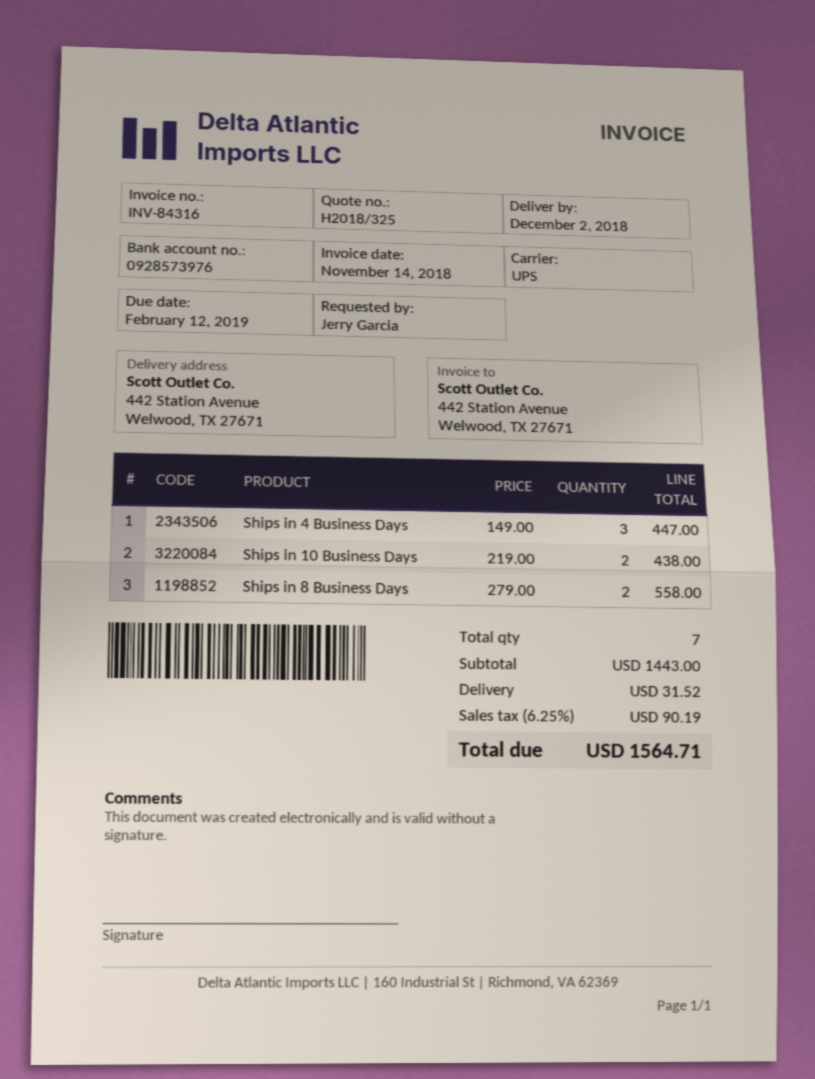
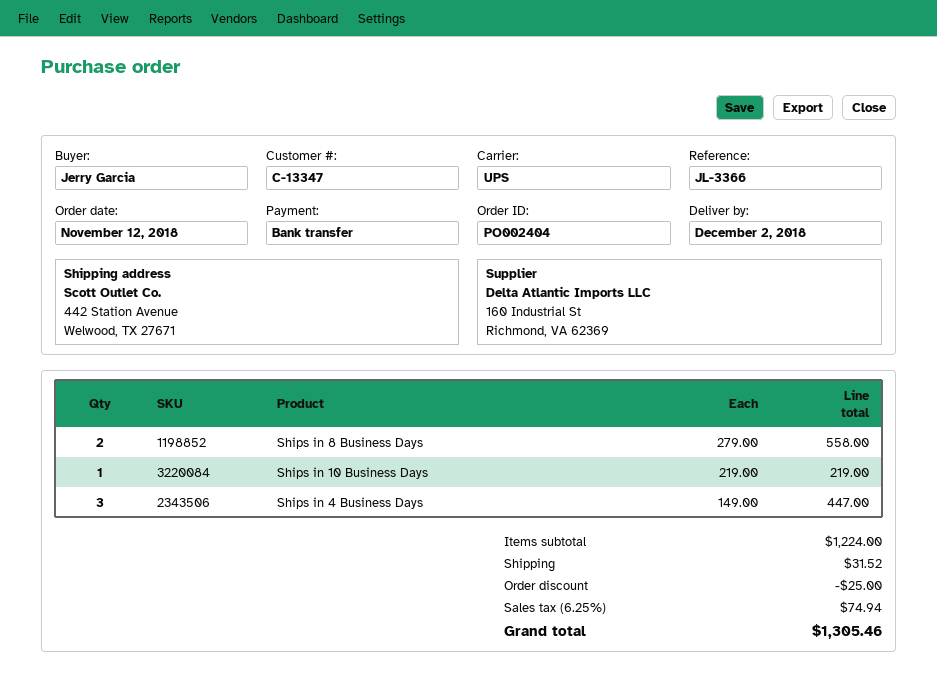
Ships in 10 Business Days: 2 x 219.00 = 438.00 -> 1 x 219.00 = 219.00
subtotal: 1443.00 -> 1224.00
discount: none -> 25.00
tax: 6.25% = 90.19 -> 6.25% = 74.94
total: 1564.71 -> 1305.46

